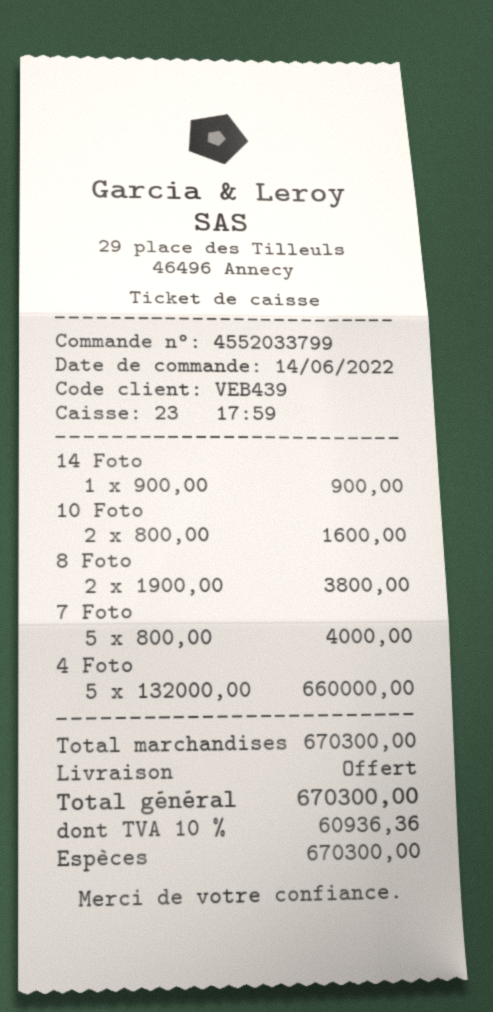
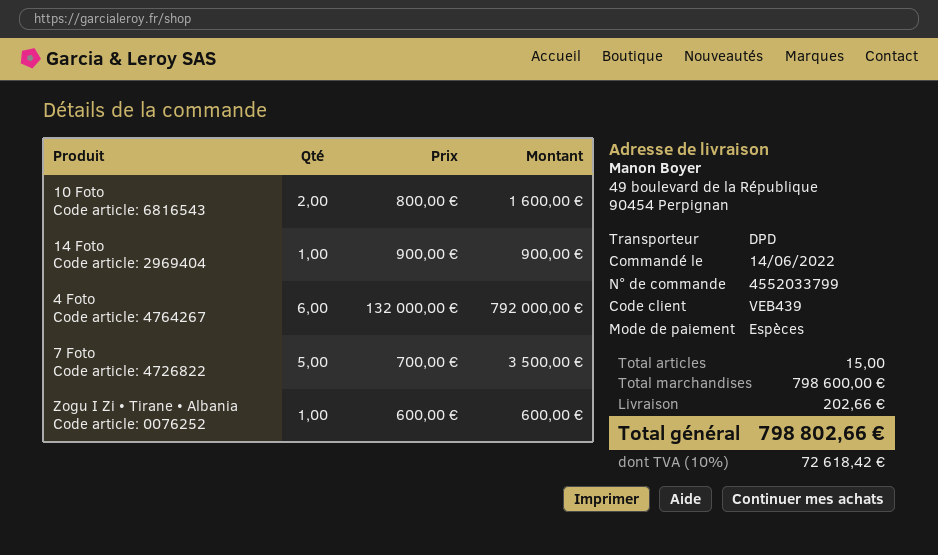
8 Foto: 2 x 1900.00 = 3800.00 -> none
7 Foto: 5 x 800.00 = 4000.00 -> 5 x 700.00 = 3500.00
4 Foto: 5 x 132000.00 = 660000.00 -> 6 x 132000.00 = 792000.00
Zogu I Zi • Tirane • Albania: none -> 1 x 600.00 = 600.00
subtotal: 670300.00 -> 798600.00
shipping: 0.00 -> 202.66
tax: 10% = 60936.36 -> 10% = 72618.42
total: 670300.00 -> 798802.66

